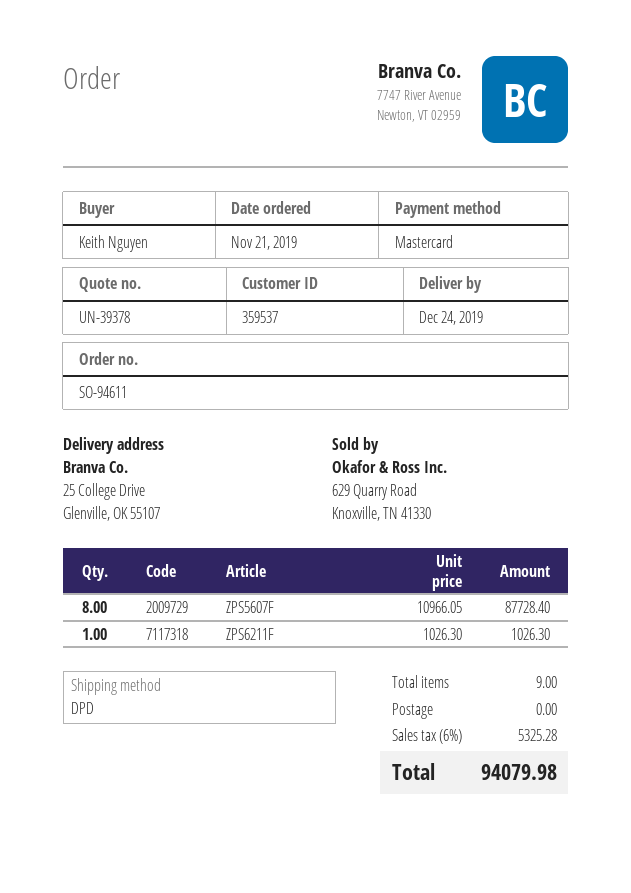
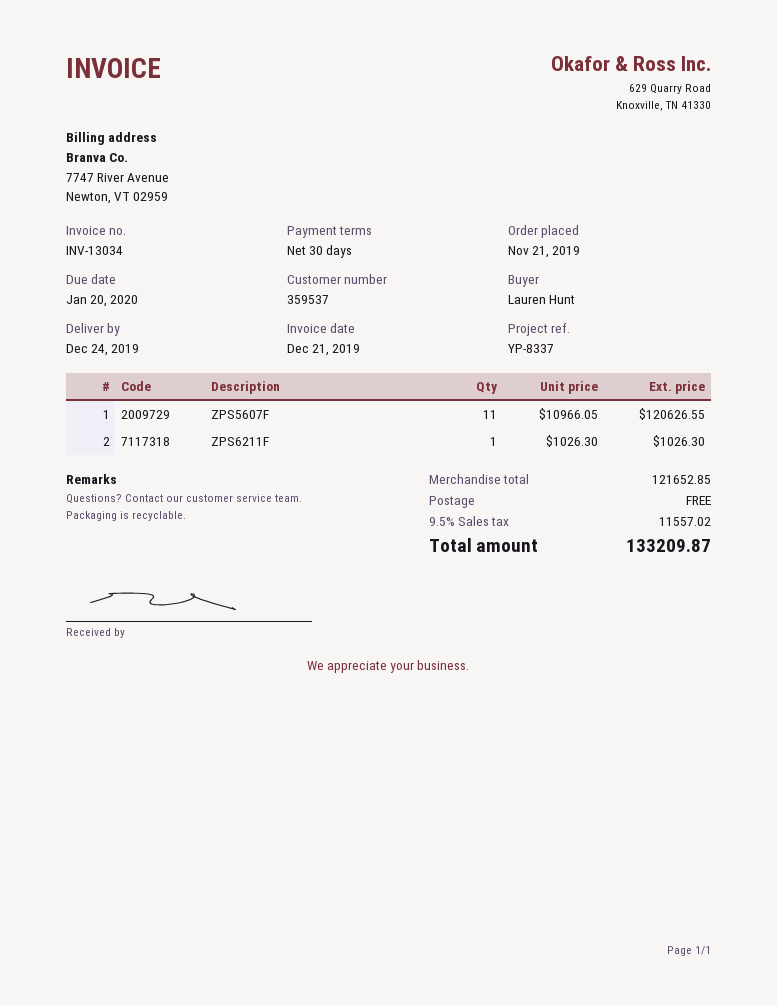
ordered by: Keith Nguyen -> Lauren Hunt
ZPS5607F: 8 x 10966.05 = 87728.40 -> 11 x 10966.05 = 120626.55
tax: 6% = 5325.28 -> 9.5% = 11557.02
total: 94079.98 -> 133209.87

